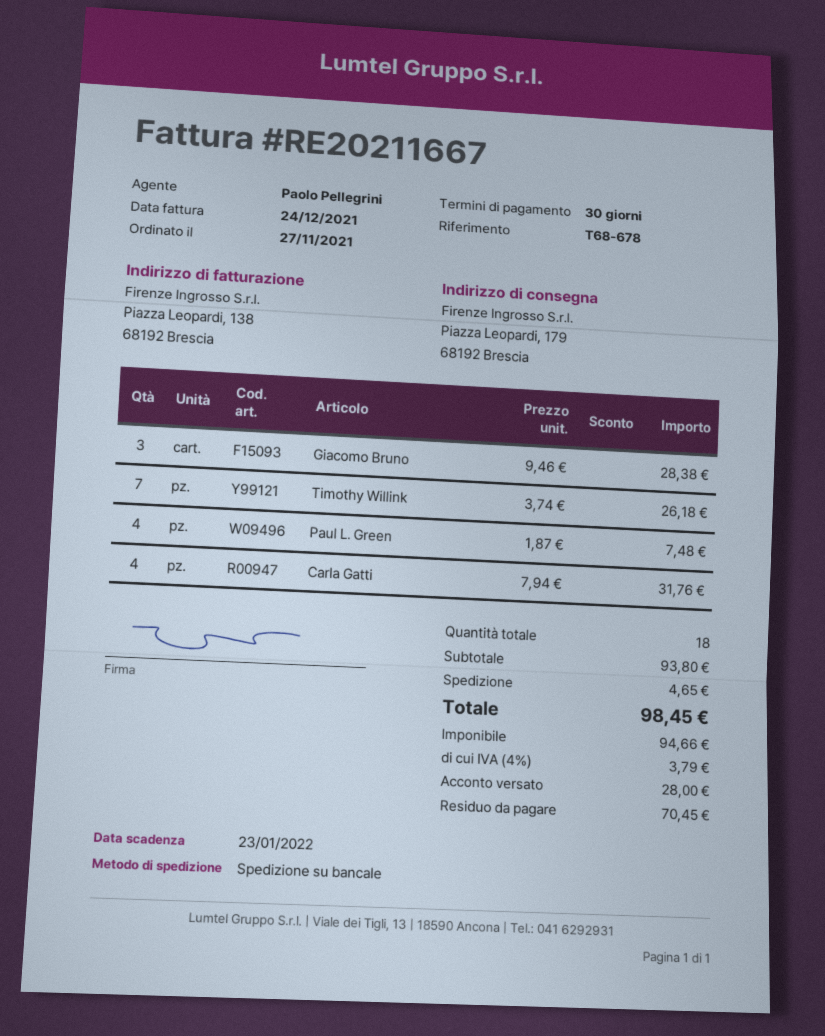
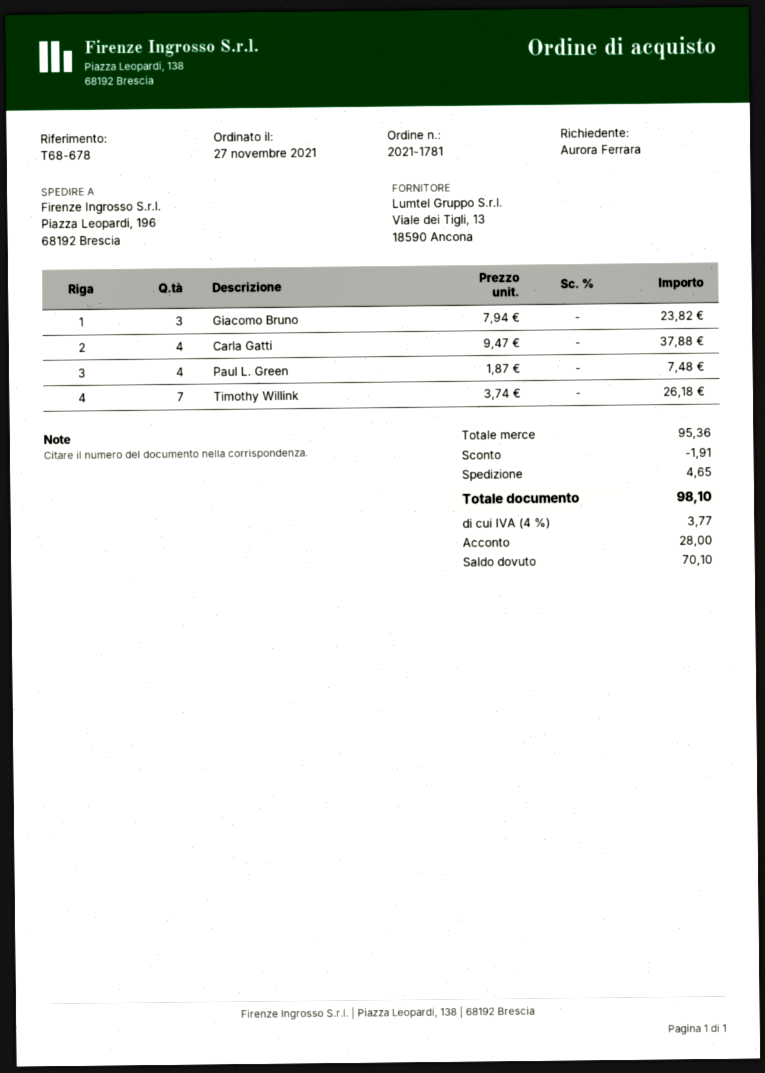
ship to: Piazza Leopardi, 179, 68192 Brescia -> Piazza Leopardi, 196, 68192 Brescia
Giacomo Bruno: 3 x 9.46 = 28.38 -> 3 x 7.94 = 23.82
Carla Gatti: 4 x 7.94 = 31.76 -> 4 x 9.47 = 37.88
subtotal: 93.80 -> 95.36
discount: none -> 1.91
tax: 4% = 3.79 -> 4% = 3.77
total: 98.45 -> 98.10
balance: 70.45 -> 70.10

